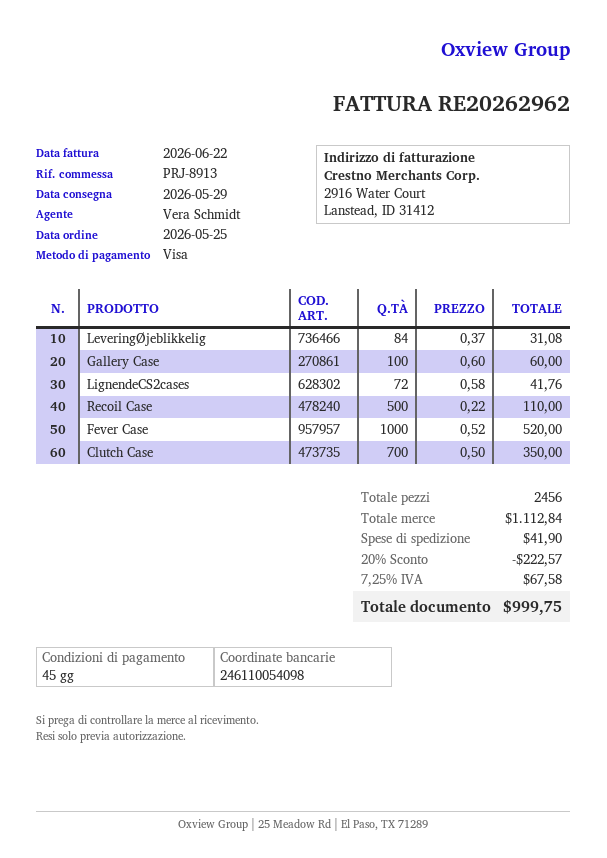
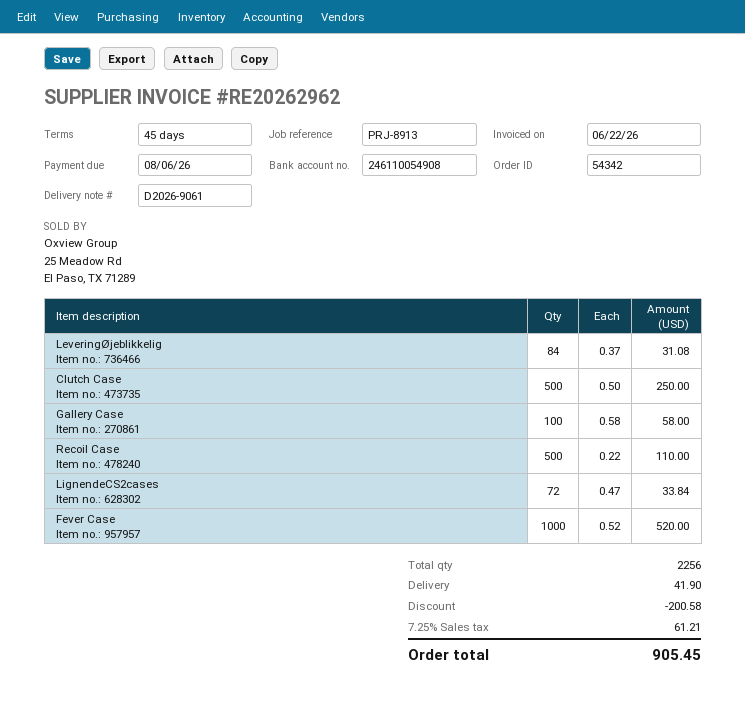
bank account: 246110054098 -> 246110054908
Gallery Case: 100 x 0.60 = 60.00 -> 100 x 0.58 = 58.00
LignendeCS2cases: 72 x 0.58 = 41.76 -> 72 x 0.47 = 33.84
Clutch Case: 700 x 0.50 = 350.00 -> 500 x 0.50 = 250.00
total quantity: 2456 -> 2256
discount: 222.57 -> 200.58
tax: 7.25% = 67.58 -> 7.25% = 61.21
total: 999.75 -> 905.45

